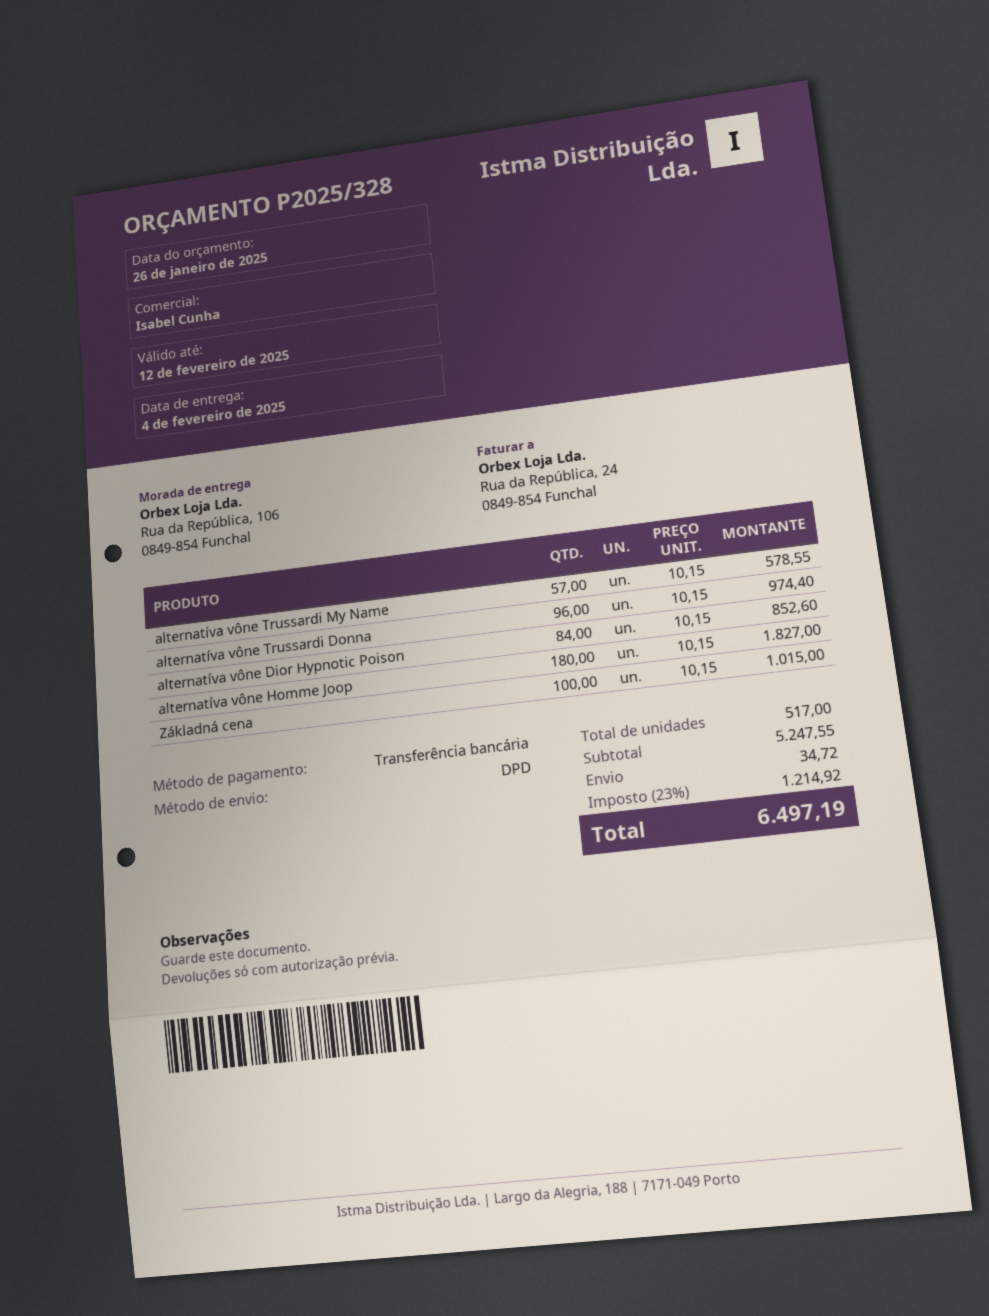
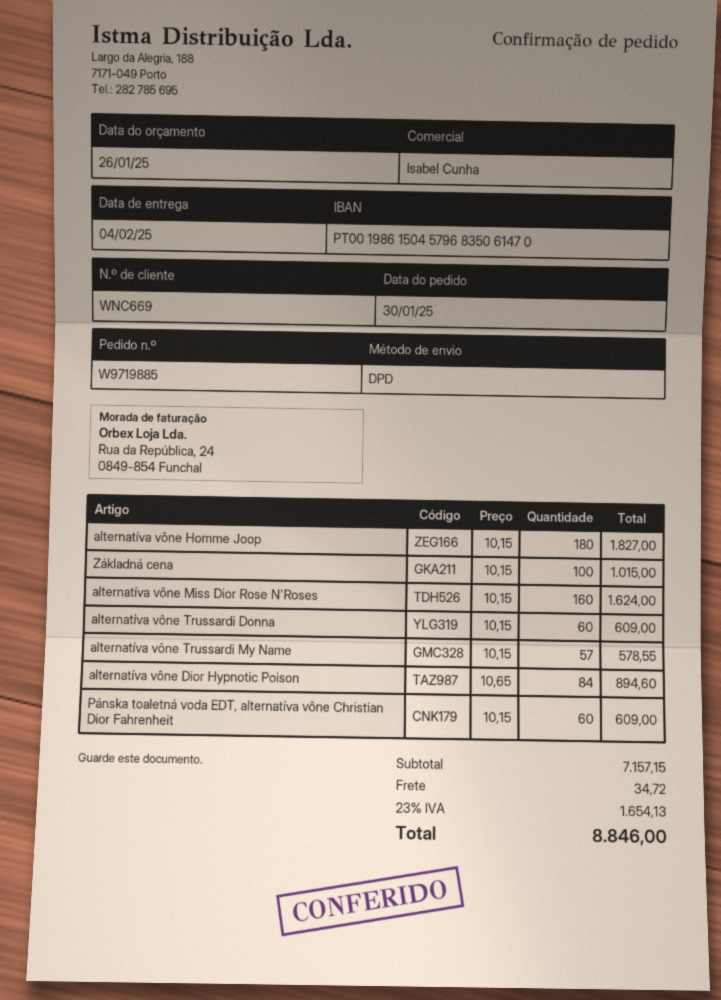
alternatíva vône Trussardi Donna: 96 x 10.15 = 974.40 -> 60 x 10.15 = 609.00
alternatíva vône Dior Hypnotic Poison: 84 x 10.15 = 852.60 -> 84 x 10.65 = 894.60
alternatíva vône Miss Dior Rose N'Roses: none -> 160 x 10.15 = 1624.00
Pánska toaletná voda EDT, alternatíva vône Christian Dior Fahrenheit: none -> 60 x 10.15 = 609.00
subtotal: 5247.55 -> 7157.15
tax: 23% = 1214.92 -> 23% = 1654.13
total: 6497.19 -> 8846.00

